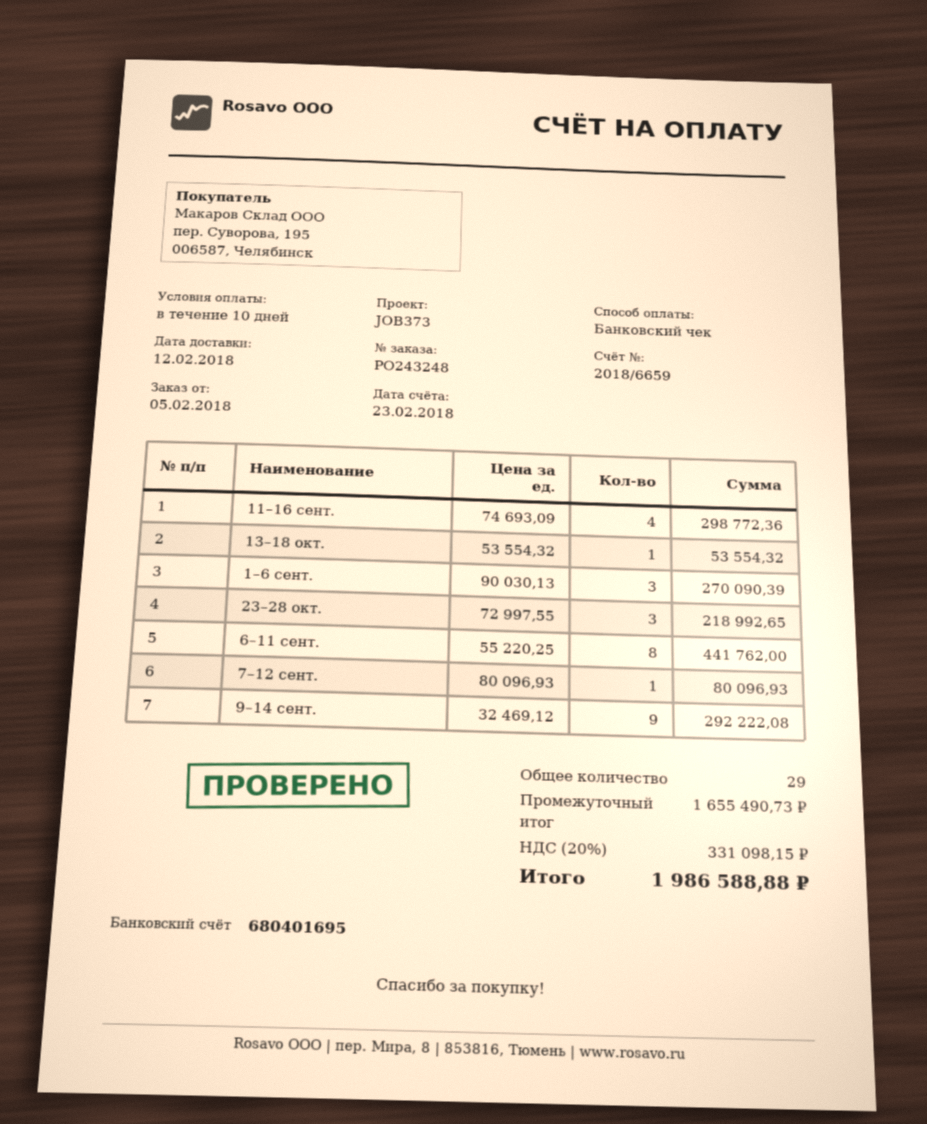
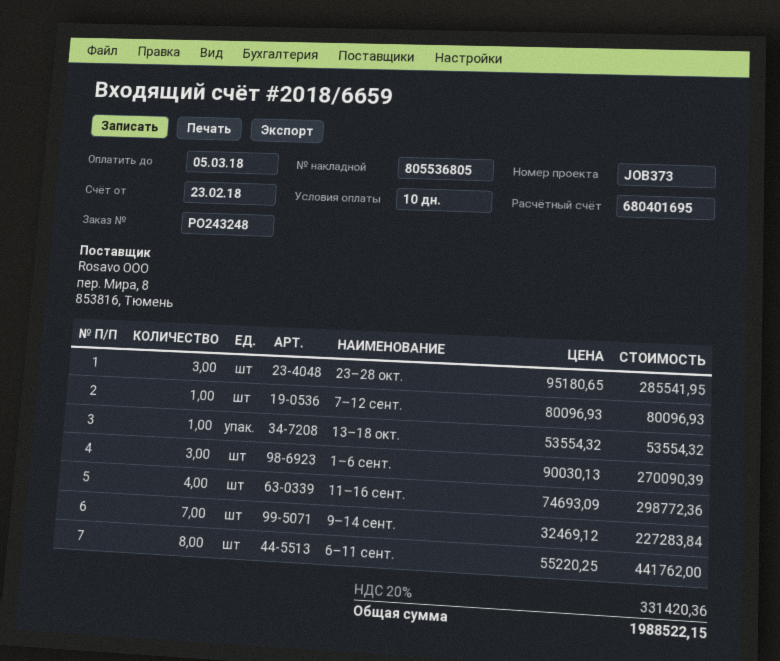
23–28 окт.: 3 x 72997.55 = 218992.65 -> 3 x 95180.65 = 285541.95
9–14 сент.: 9 x 32469.12 = 292222.08 -> 7 x 32469.12 = 227283.84
tax: 20% = 331098.15 -> 20% = 331420.36
total: 1986588.88 -> 1988522.15

